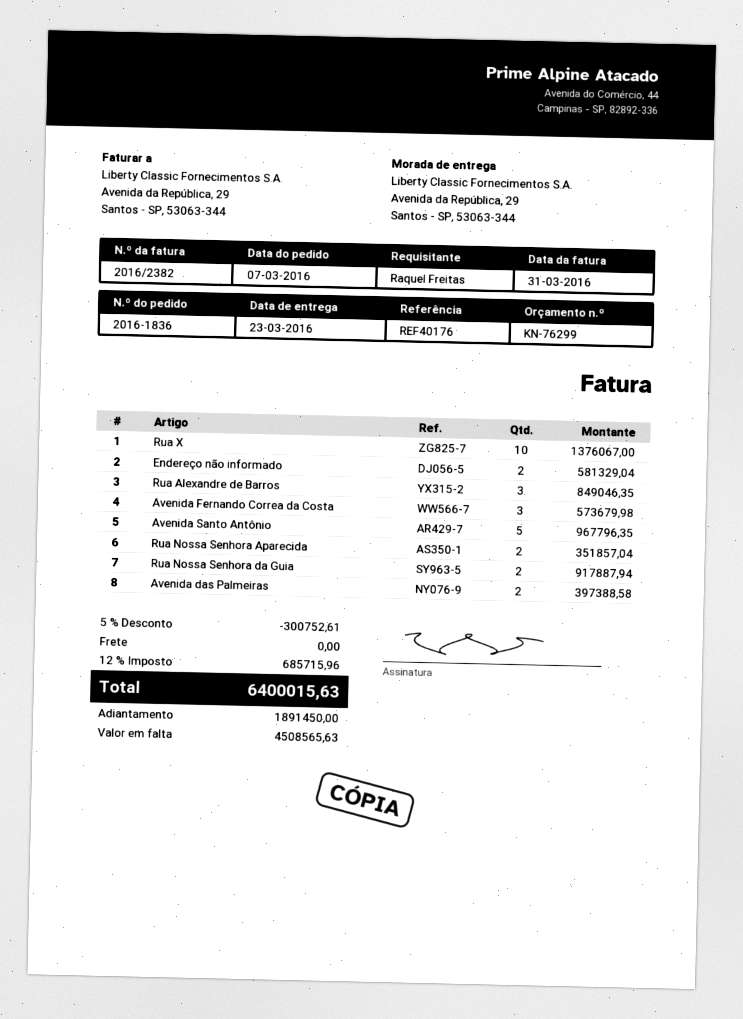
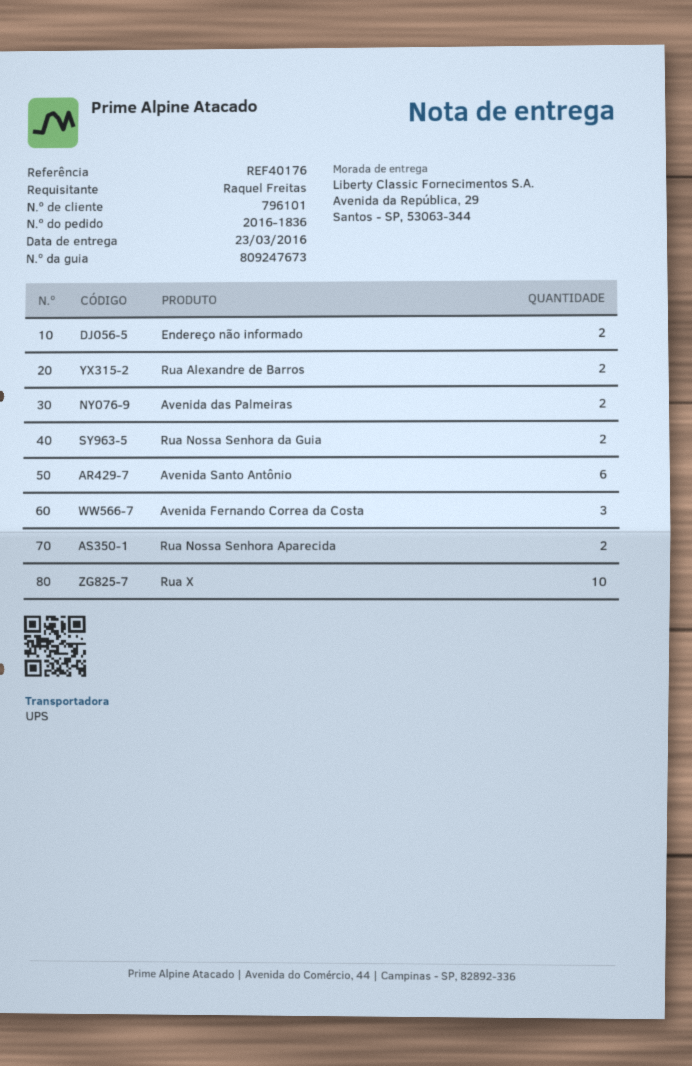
Rua Alexandre de Barros: 3 -> 2
Avenida Santo Antônio: 5 -> 6

